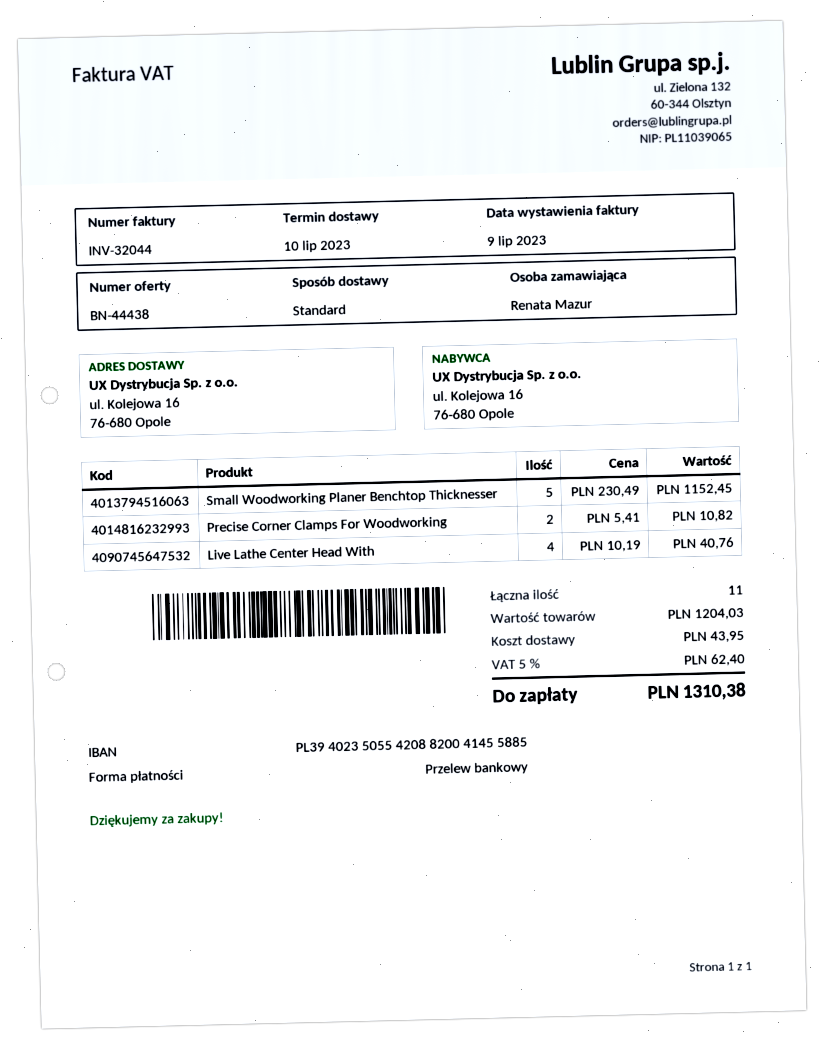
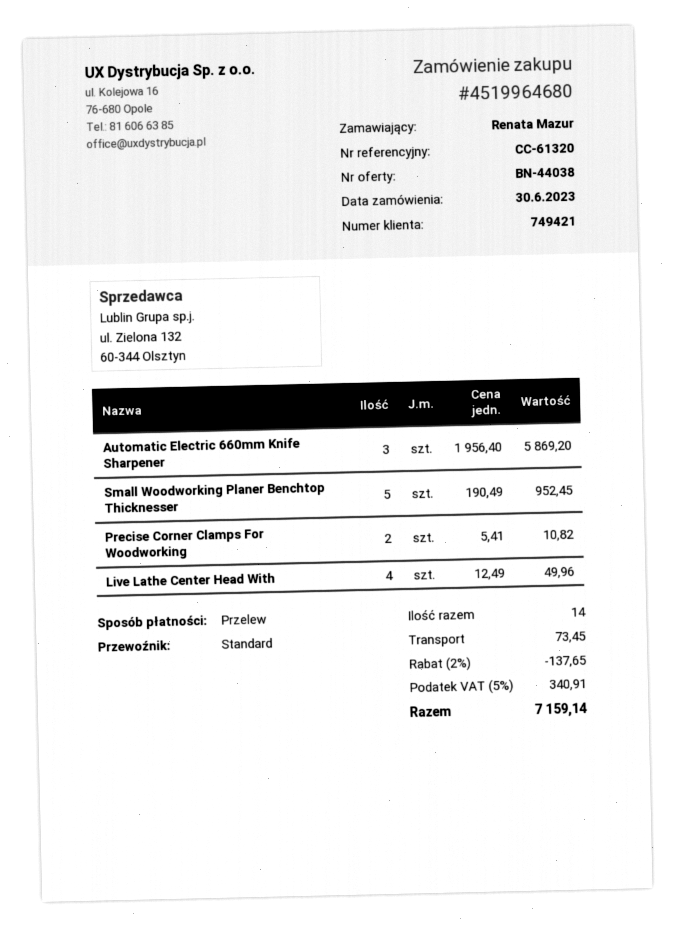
quote number: BN-44438 -> BN-44038
Small Woodworking Planer Benchtop Thicknesser: 5 x 230.49 = 1152.45 -> 5 x 190.49 = 952.45
Live Lathe Center Head With: 4 x 10.19 = 40.76 -> 4 x 12.49 = 49.96
Automatic Electric 660mm Knife Sharpener: none -> 3 x 1956.40 = 5869.20
total quantity: 11 -> 14
discount: none -> 2% = 137.65
shipping: 43.95 -> 73.45
tax: 5% = 62.40 -> 5% = 340.91
total: 1310.38 -> 7159.14

